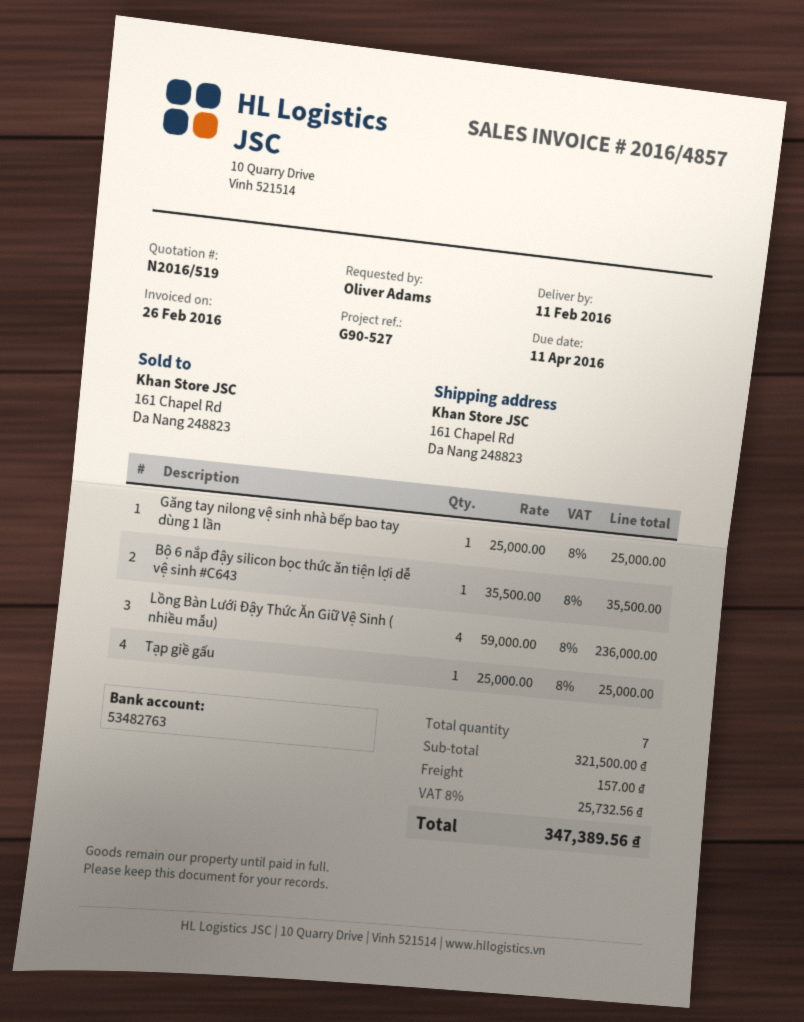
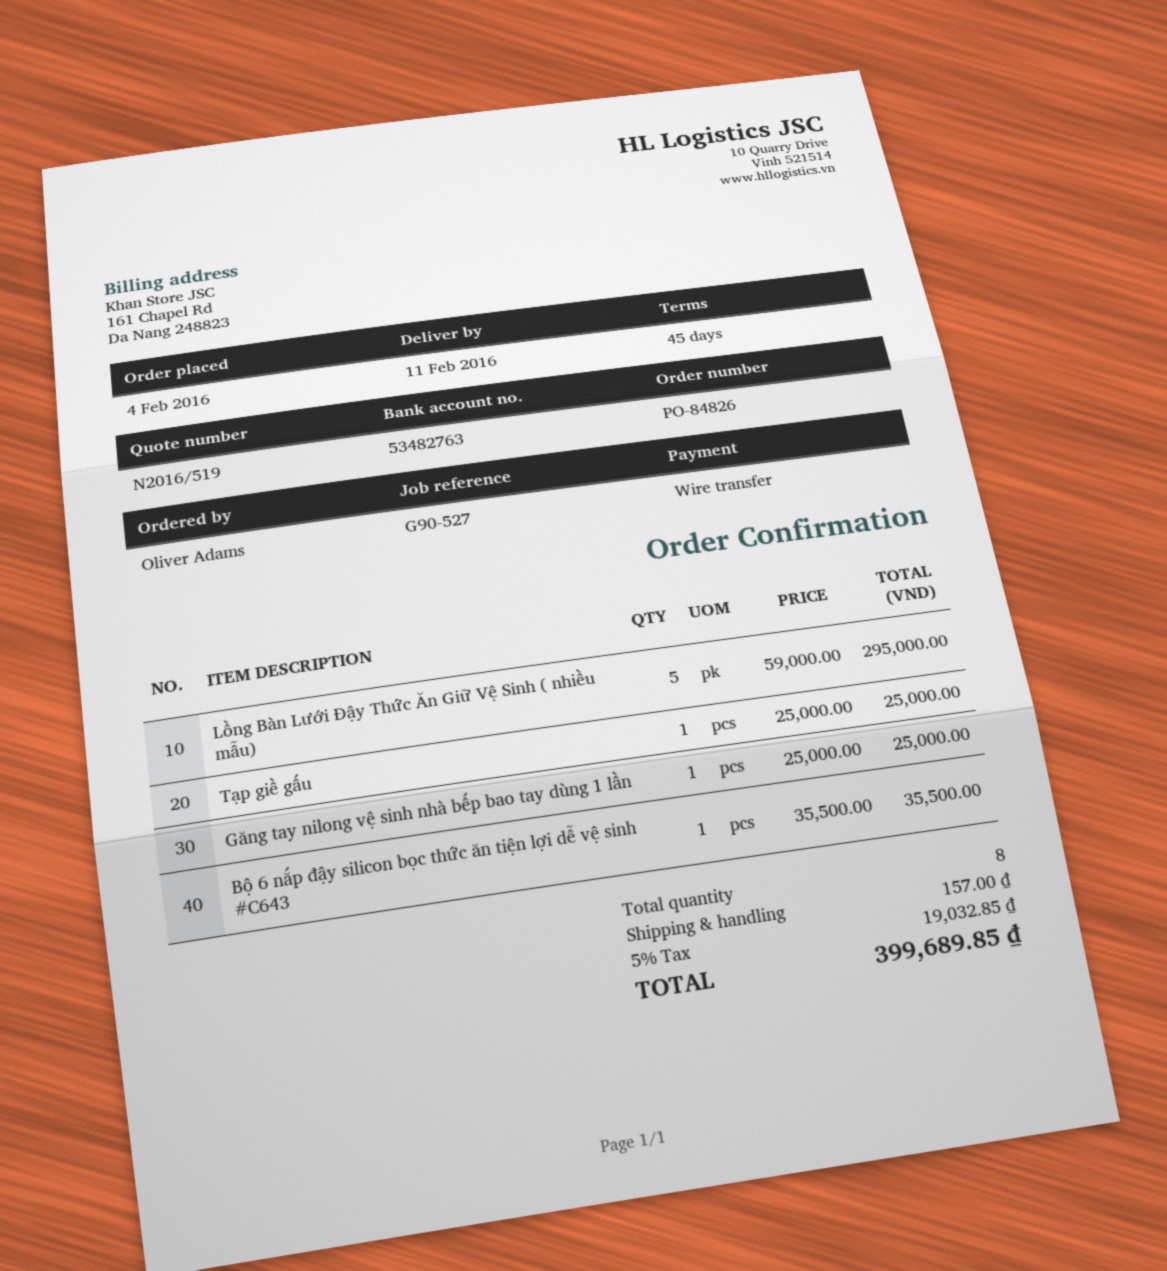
Lồng Bàn Lưới Đậy Thức Ăn Giữ Vệ Sinh ( nhiều mẫu): 4 x 59000.00 = 236000.00 -> 5 x 59000.00 = 295000.00
total quantity: 7 -> 8
tax: 8% = 25732.56 -> 5% = 19032.85
total: 347389.56 -> 399689.85

